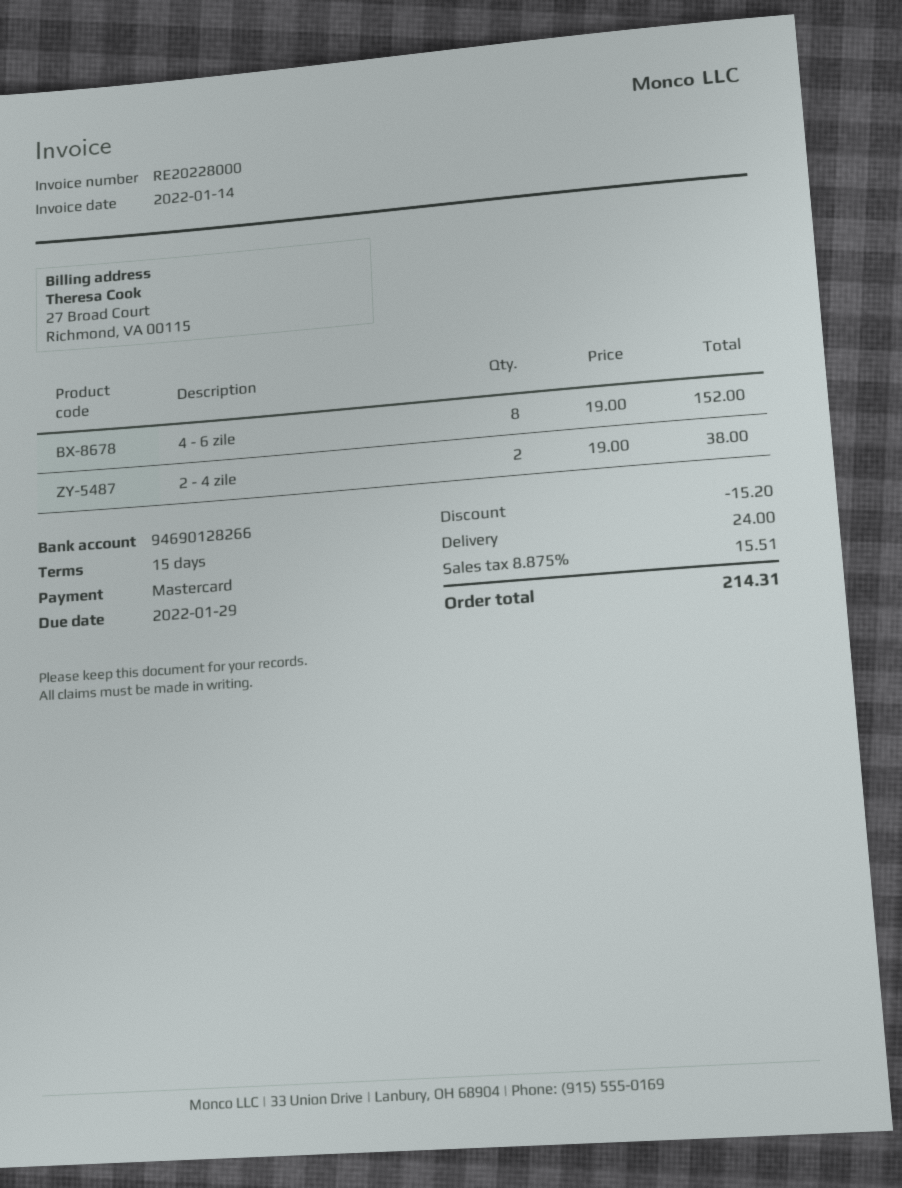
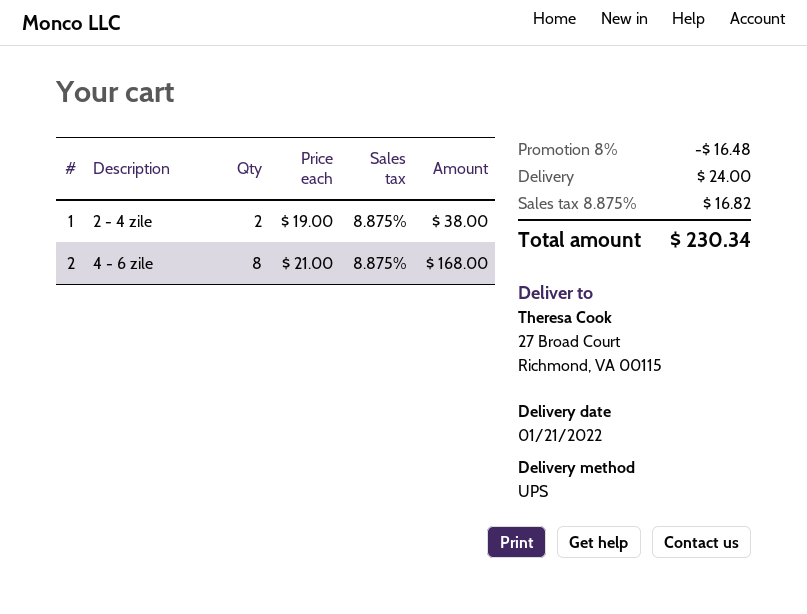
4 - 6 zile: 8 x 19.00 = 152.00 -> 8 x 21.00 = 168.00
discount: 15.20 -> 16.48
tax: 8.875% = 15.51 -> 8.875% = 16.82
total: 214.31 -> 230.34

